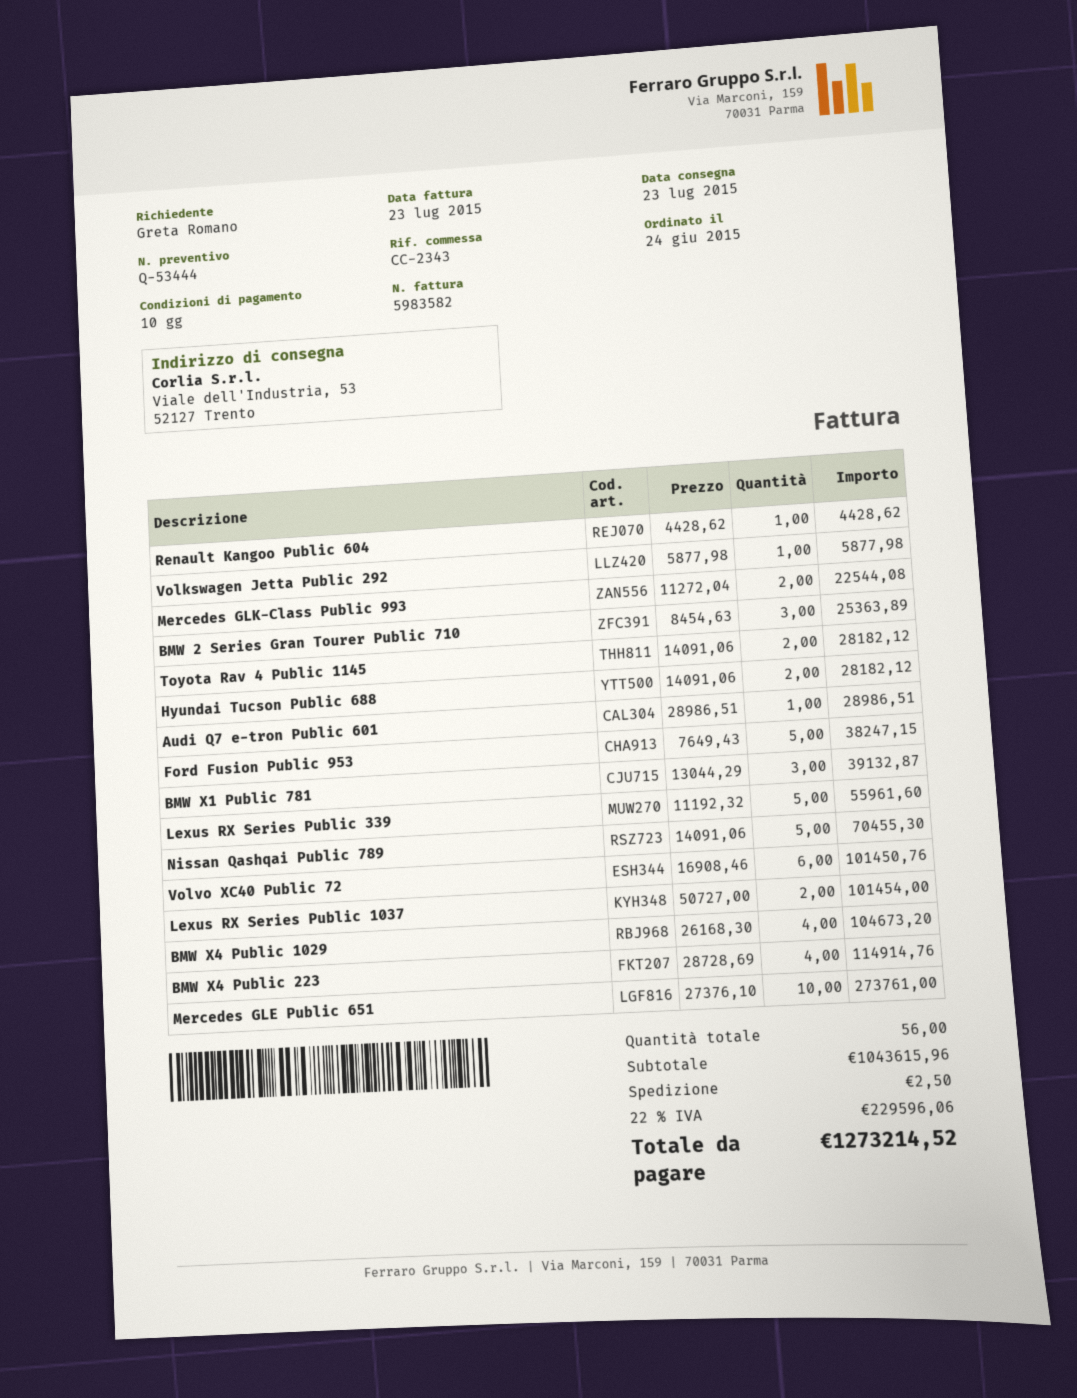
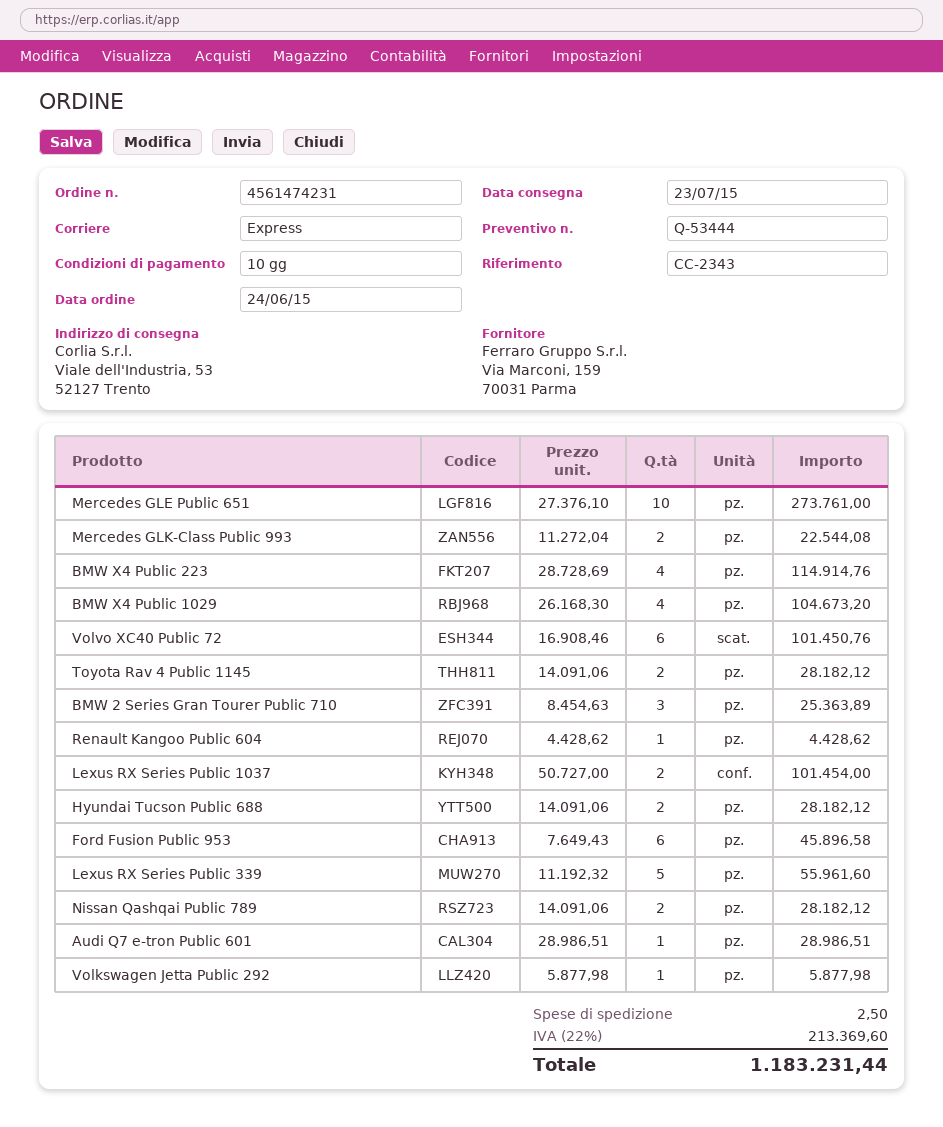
Ford Fusion Public 953: 5 x 7649.43 = 38247.15 -> 6 x 7649.43 = 45896.58
BMW X1 Public 781: 3 x 13044.29 = 39132.87 -> none
Nissan Qashqai Public 789: 5 x 14091.06 = 70455.30 -> 2 x 14091.06 = 28182.12
tax: 22% = 229596.06 -> 22% = 213369.60
total: 1273214.52 -> 1183231.44

